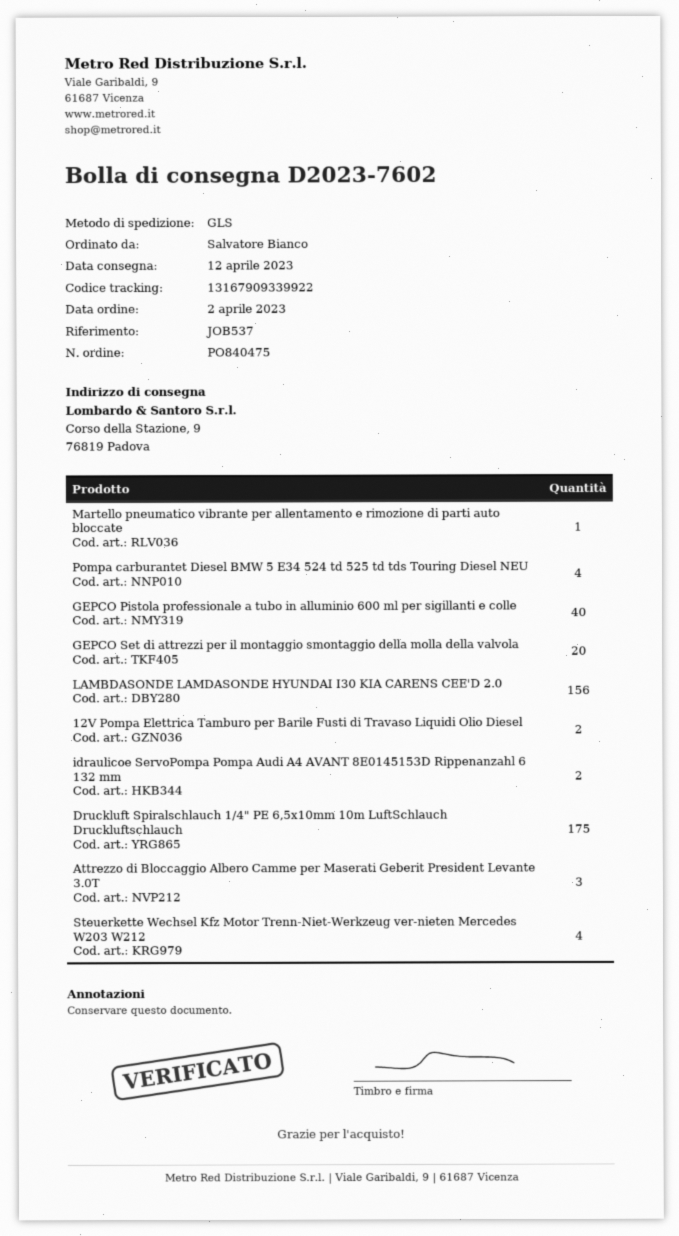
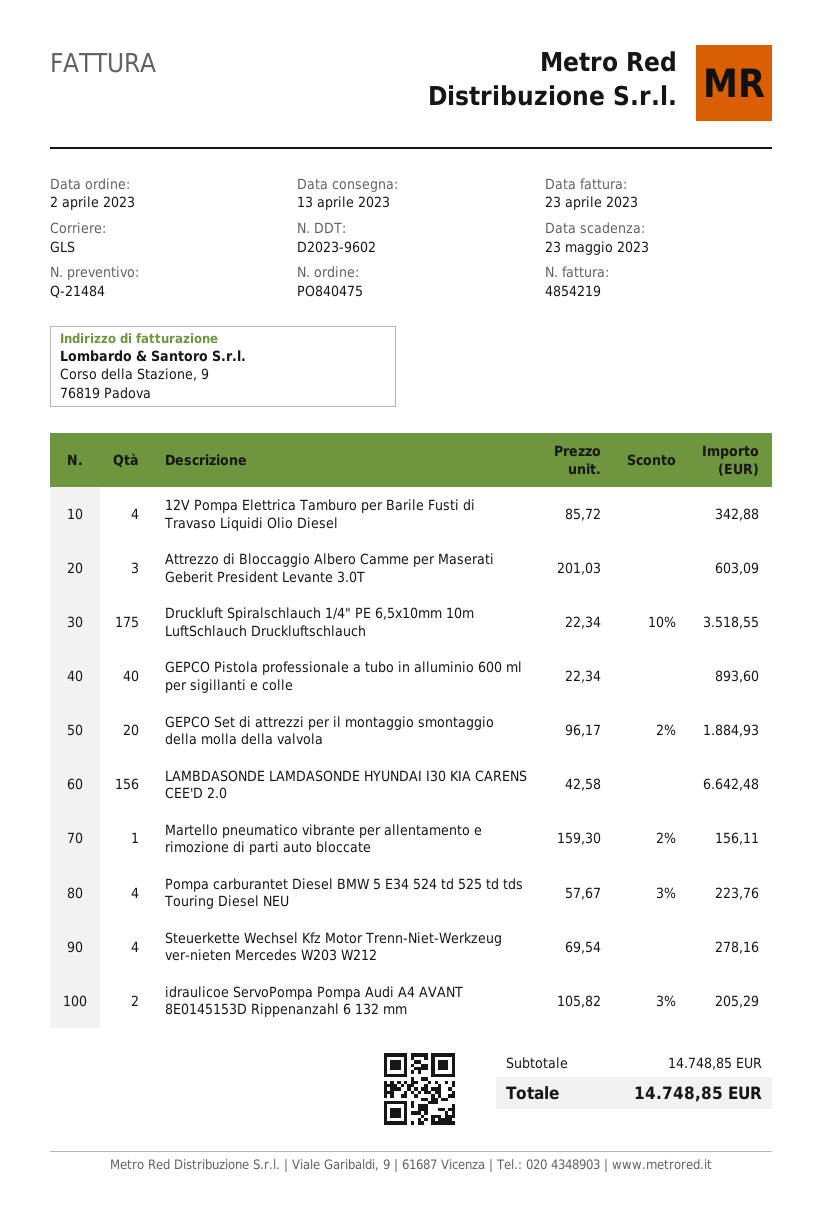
delivery note number: D2023-7602 -> D2023-9602
delivery date: 2023-04-12 -> 2023-04-13
12V Pompa Elettrica Tamburo per Barile Fusti di Travaso Liquidi Olio Diesel: 2 -> 4

